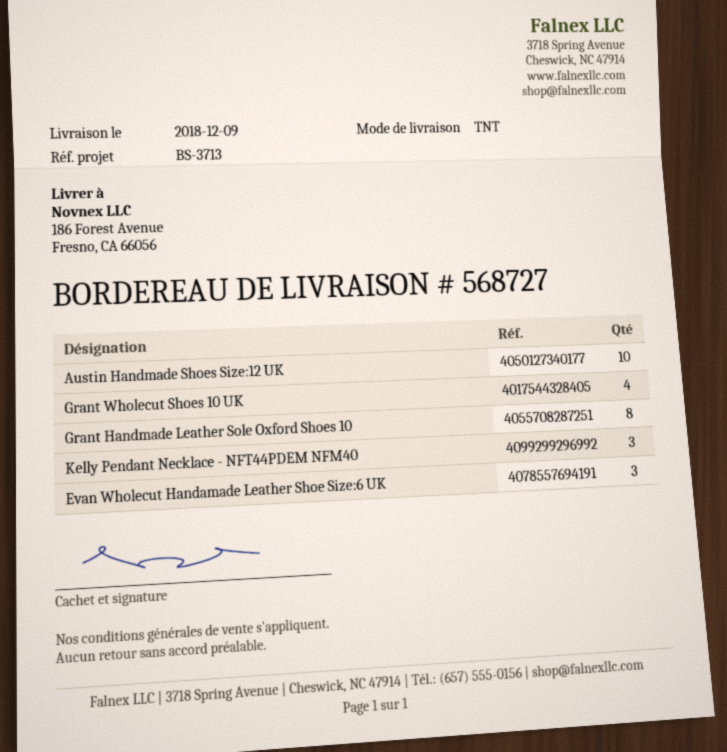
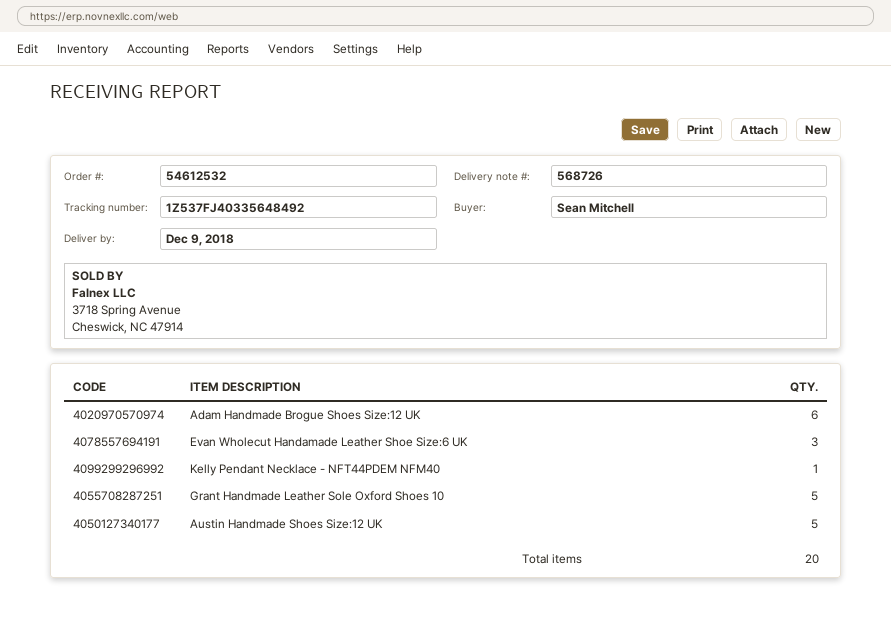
delivery note number: 568727 -> 568726
Austin Handmade Shoes Size:12 UK: 10 -> 5
Grant Wholecut Shoes 10 UK: 4 -> none
Grant Handmade Leather Sole Oxford Shoes 10: 8 -> 5
Kelly Pendant Necklace - NFT44PDEM NFM40: 3 -> 1
Adam Handmade Brogue Shoes Size:12 UK: none -> 6

